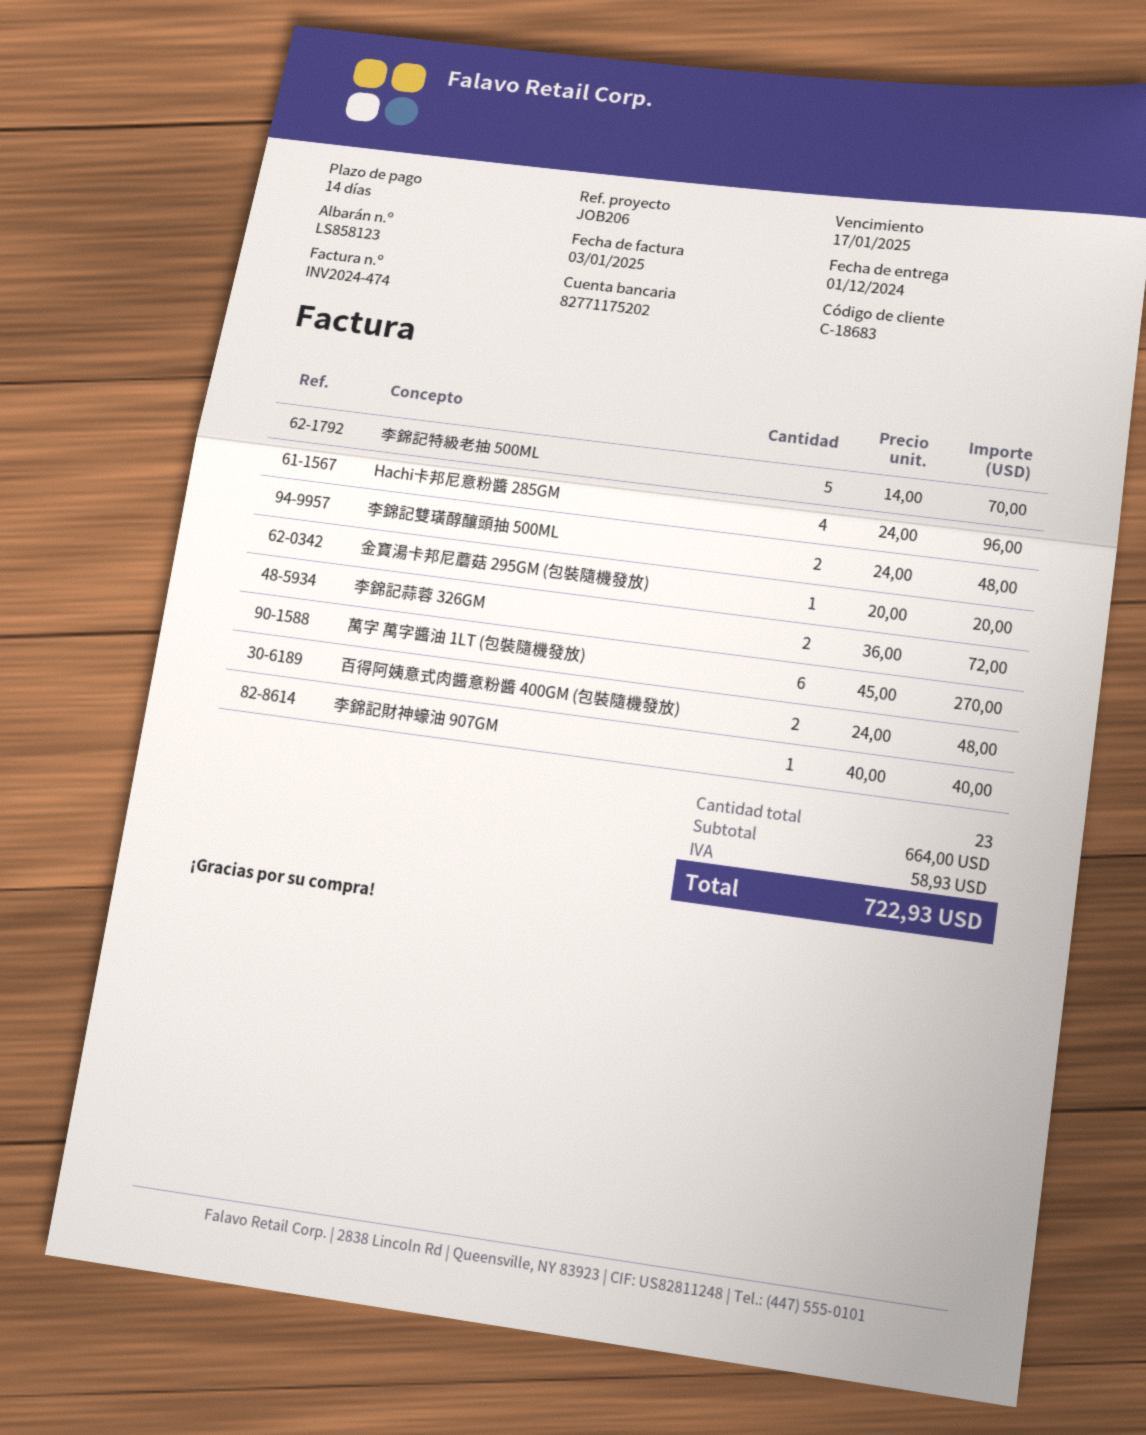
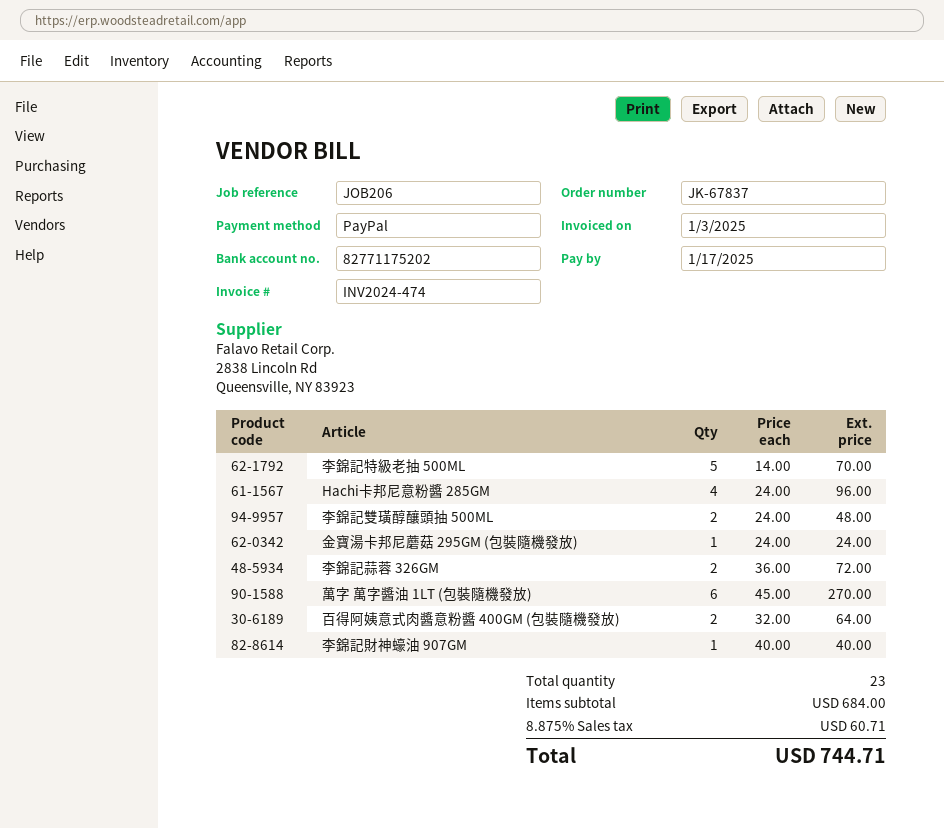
金寶湯卡邦尼蘑菇 295GM (包裝隨機發放): 1 x 20.00 = 20.00 -> 1 x 24.00 = 24.00
百得阿姨意式肉醬意粉醬 400GM (包裝隨機發放): 2 x 24.00 = 48.00 -> 2 x 32.00 = 64.00
subtotal: 664.00 -> 684.00
tax: 58.93 -> 60.71
total: 722.93 -> 744.71

